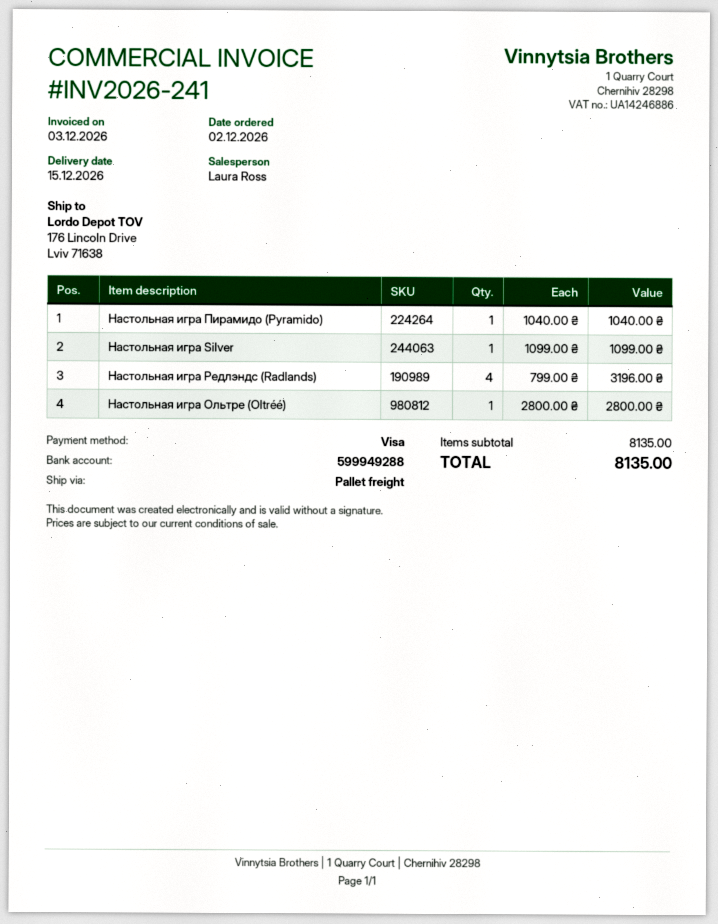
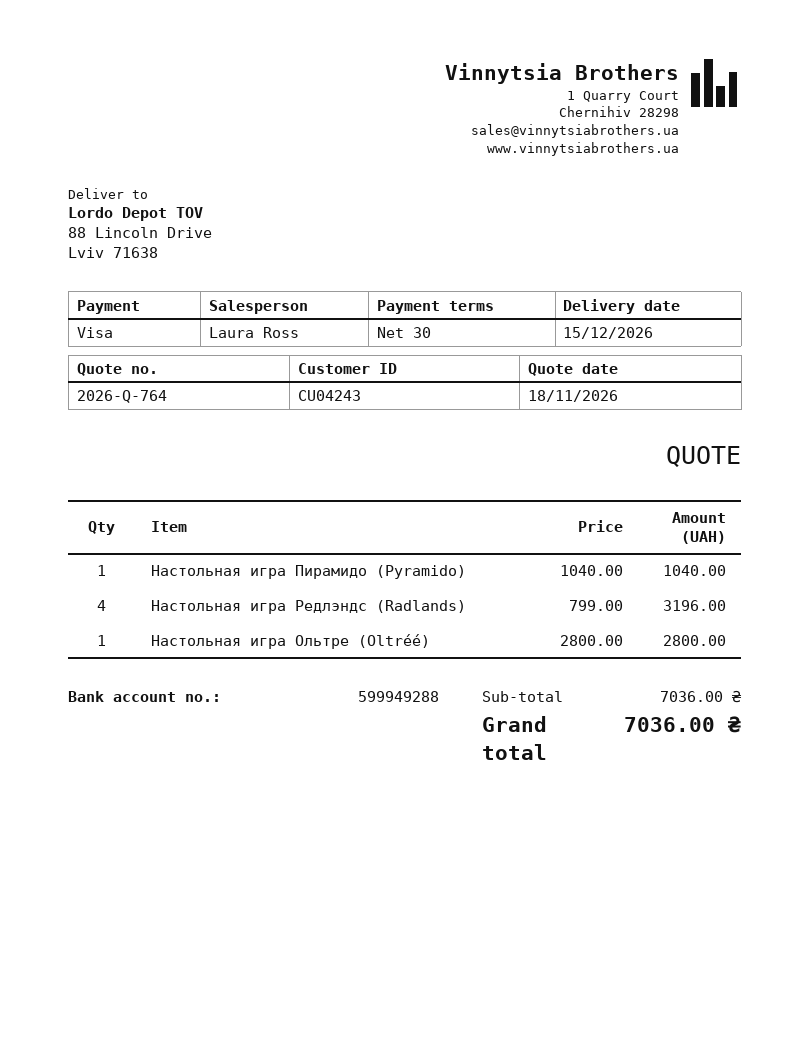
ship to: 176 Lincoln Drive, Lviv 71638 -> 88 Lincoln Drive, Lviv 71638
Настольная игра Silver: 1 x 1099.00 = 1099.00 -> none
subtotal: 8135.00 -> 7036.00
total: 8135.00 -> 7036.00

